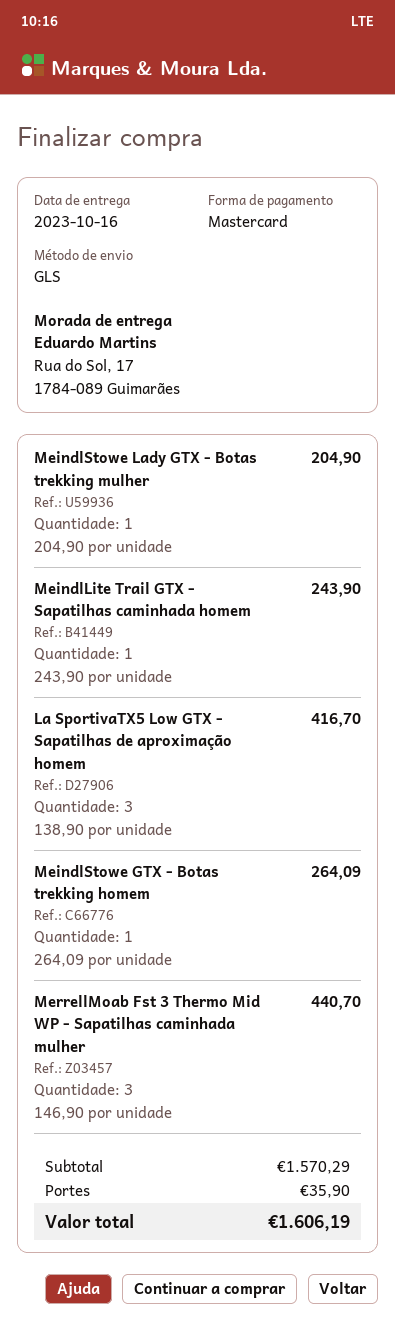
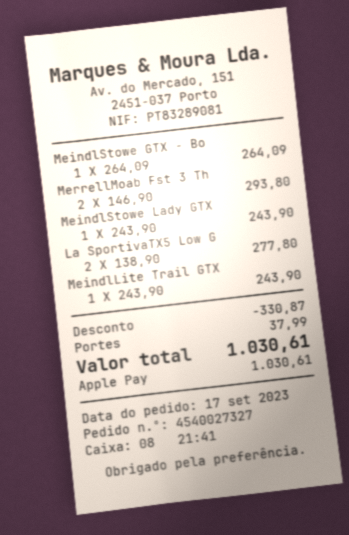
payment method: Mastercard -> Apple Pay
MeindlStowe Lady GTX - Botas trekking mulher: 1 x 204.90 = 204.90 -> 1 x 243.90 = 243.90
La SportivaTX5 Low GTX - Sapatilhas de aproximação homem: 3 x 138.90 = 416.70 -> 2 x 138.90 = 277.80
MerrellMoab Fst 3 Thermo Mid WP - Sapatilhas caminhada mulher: 3 x 146.90 = 440.70 -> 2 x 146.90 = 293.80
discount: none -> 330.87
shipping: 35.90 -> 37.99
total: 1606.19 -> 1030.61

